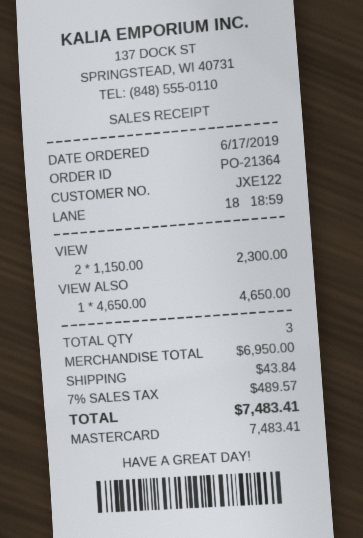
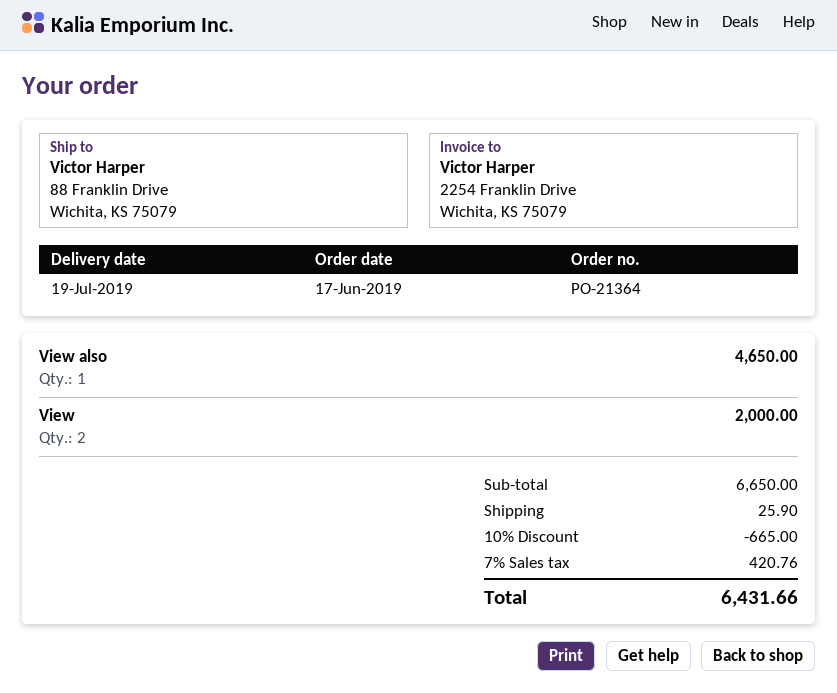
VIEW: 2 for 2300.00 -> 2 for 2000.00
subtotal: 6950.00 -> 6650.00
discount: none -> 10% = 665.00
shipping: 43.84 -> 25.90
tax: 7% = 489.57 -> 7% = 420.76
total: 7483.41 -> 6431.66

